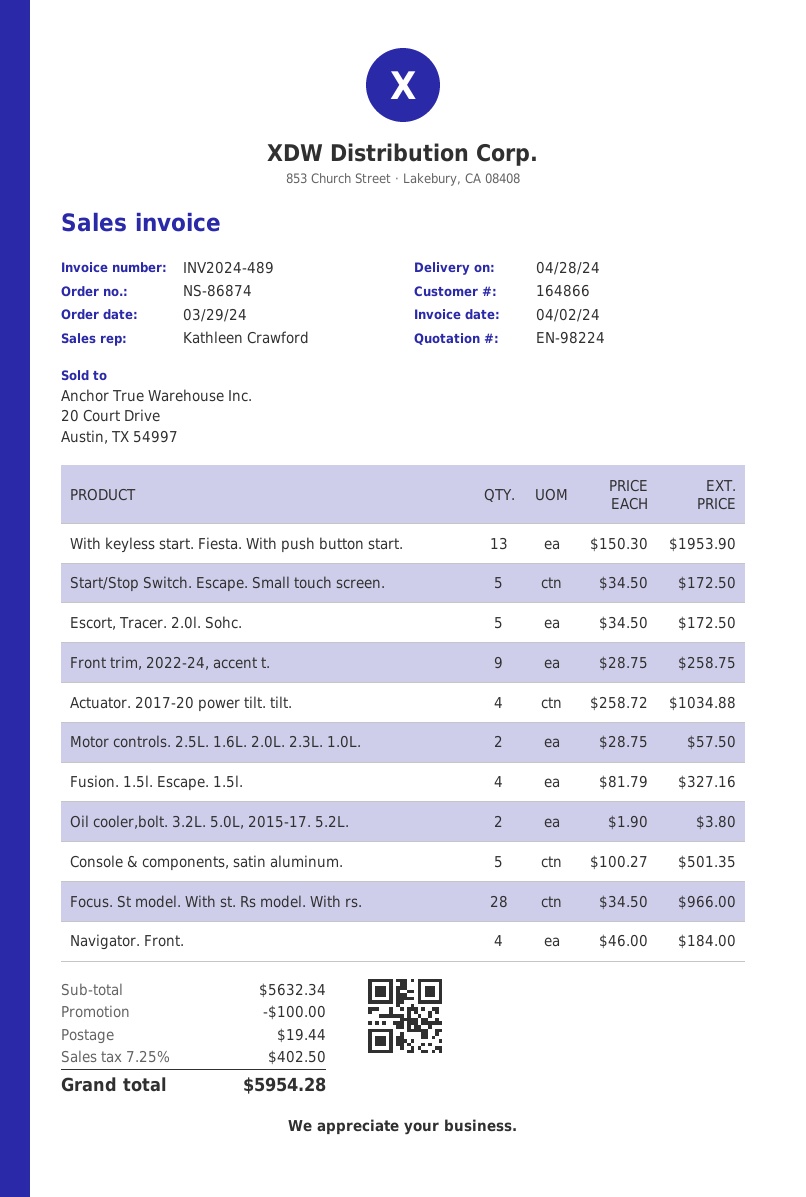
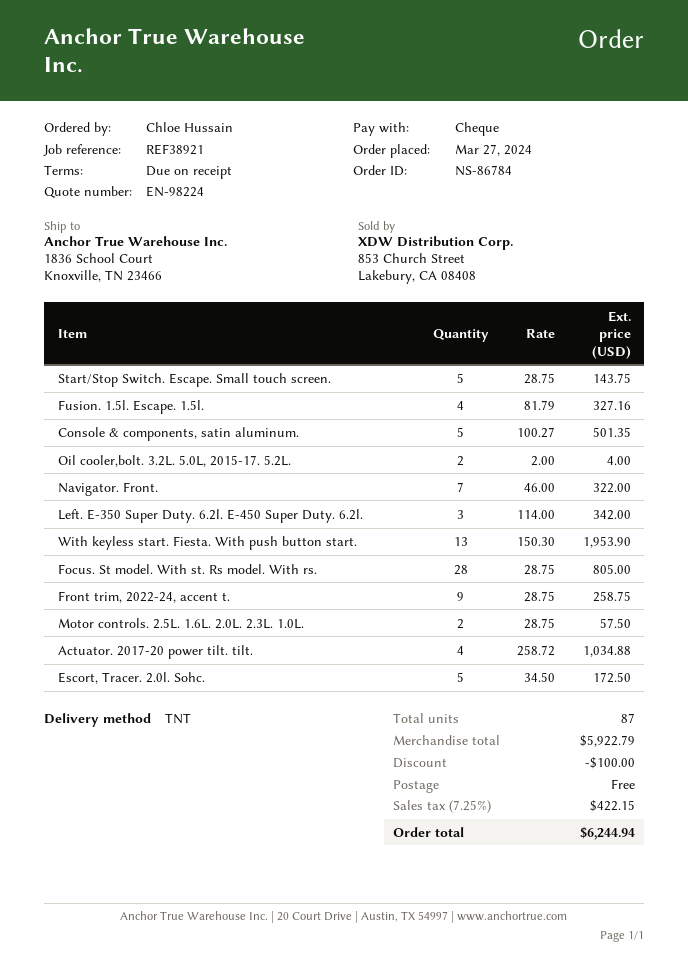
order number: NS-86874 -> NS-86784
order date: 2024-03-29 -> 2024-03-27
Start/Stop Switch. Escape. Small touch screen.: 5 x 34.50 = 172.50 -> 5 x 28.75 = 143.75
Oil cooler,bolt. 3.2L. 5.0L, 2015-17. 5.2L.: 2 x 1.90 = 3.80 -> 2 x 2.00 = 4.00
Focus. St model. With st. Rs model. With rs.: 28 x 34.50 = 966.00 -> 28 x 28.75 = 805.00
Navigator. Front.: 4 x 46.00 = 184.00 -> 7 x 46.00 = 322.00
Left. E-350 Super Duty. 6.2l. E-450 Super Duty. 6.2l.: none -> 3 x 114.00 = 342.00
subtotal: 5632.34 -> 5922.79
shipping: 19.44 -> 0.00
tax: 7.25% = 402.50 -> 7.25% = 422.15
total: 5954.28 -> 6244.94

